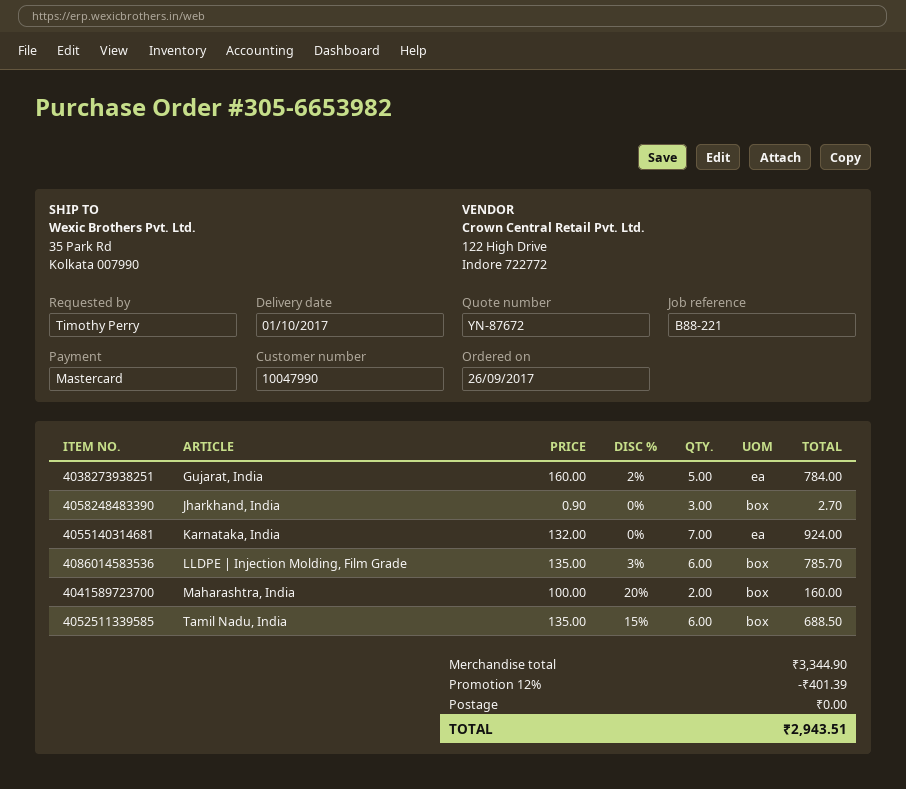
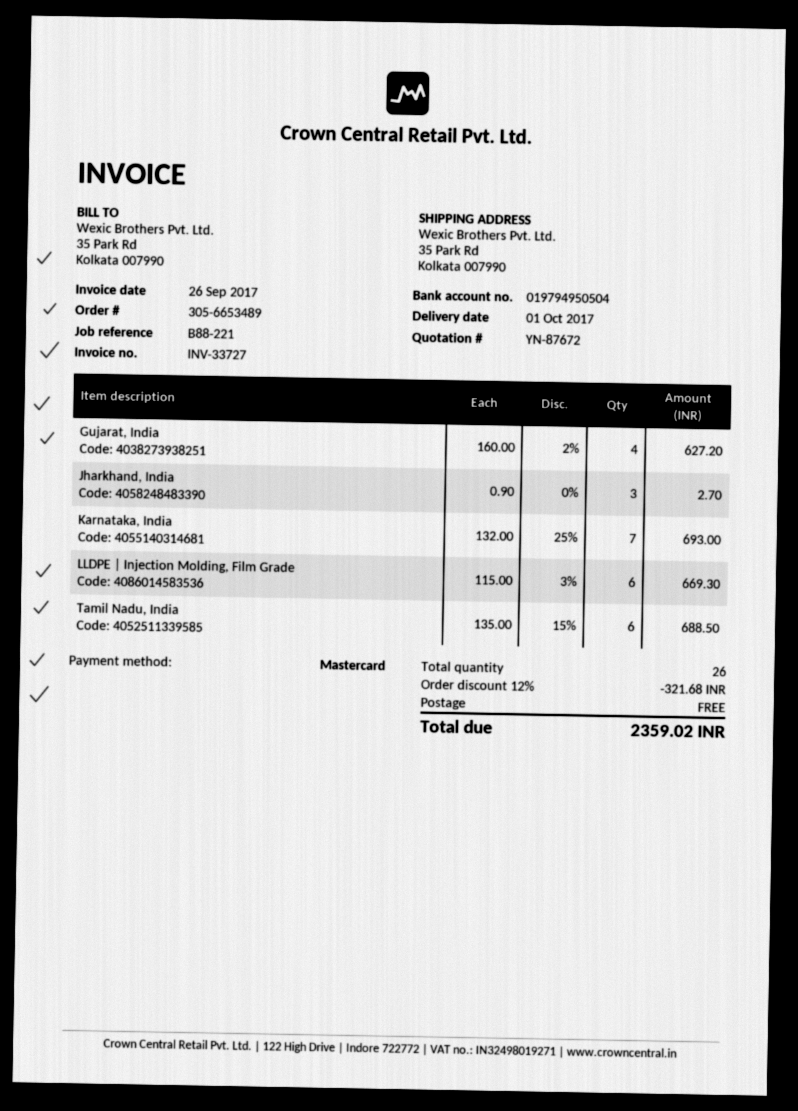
order number: 305-6653982 -> 305-6653489
Gujarat, India: 5 x 160.00 - 2% = 784.00 -> 4 x 160.00 - 2% = 627.20
Karnataka, India: 7 x 132.00 = 924.00 -> 7 x 132.00 - 25% = 693.00
LLDPE | Injection Molding, Film Grade: 6 x 135.00 - 3% = 785.70 -> 6 x 115.00 - 3% = 669.30
Maharashtra, India: 2 x 100.00 - 20% = 160.00 -> none
discount: 12% = 401.39 -> 12% = 321.68
total: 2943.51 -> 2359.02

